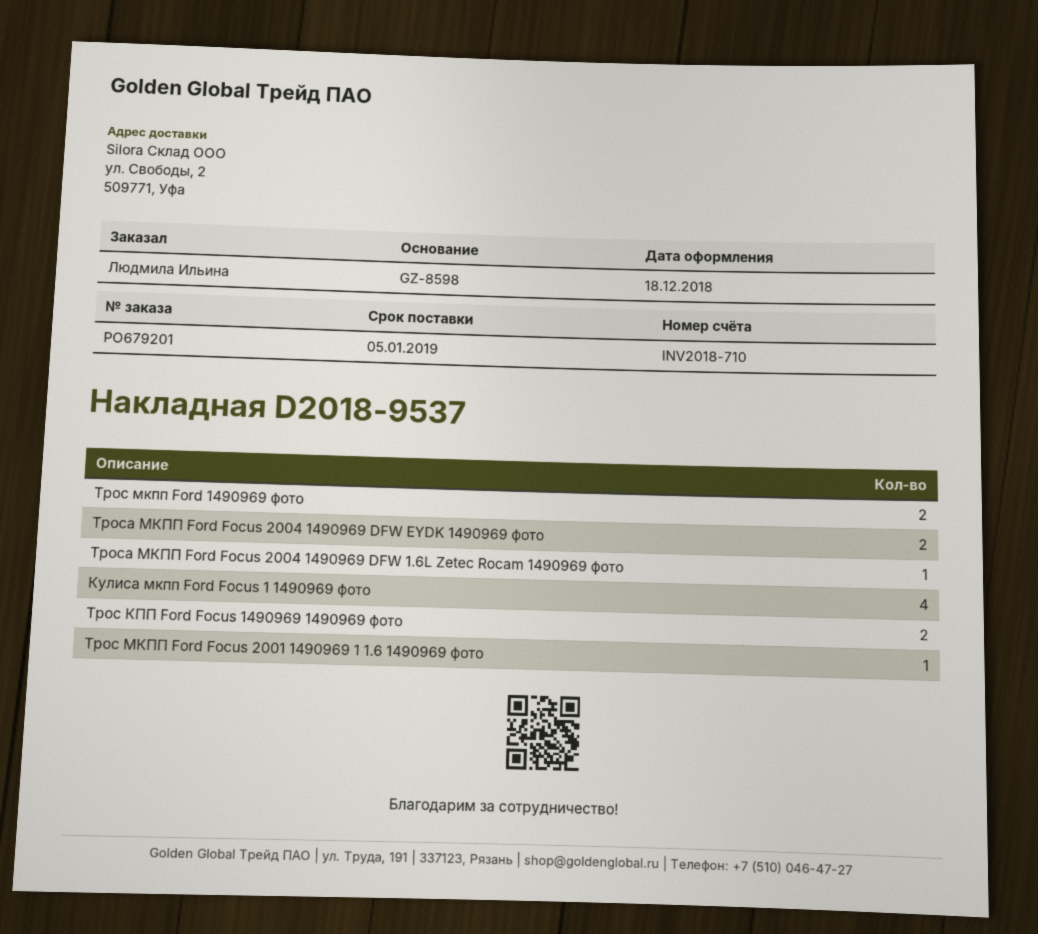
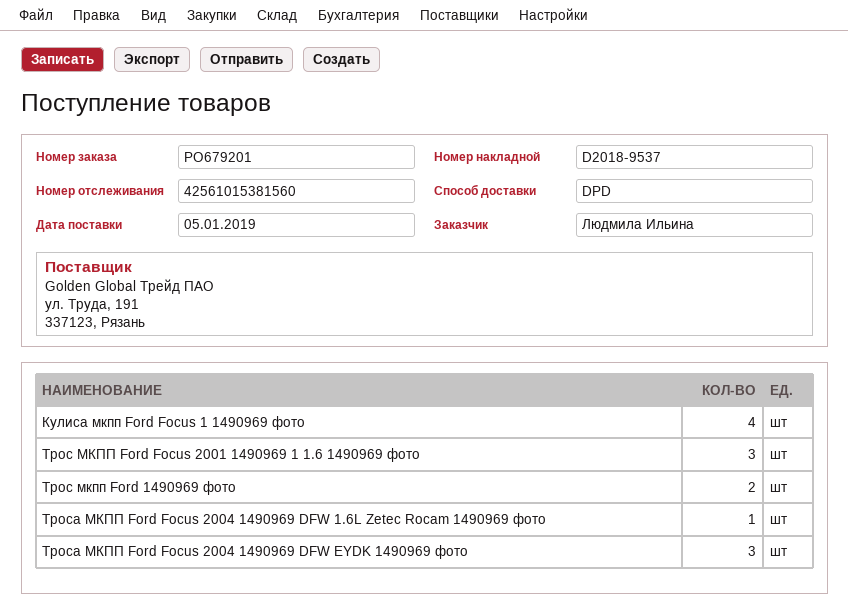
Троса МКПП Ford Focus 2004 1490969 DFW EYDK 1490969 фото: 2 -> 3
Трос КПП Ford Focus 1490969 1490969 фото: 2 -> none
Трос МКПП Ford Focus 2001 1490969 1 1.6 1490969 фото: 1 -> 3

